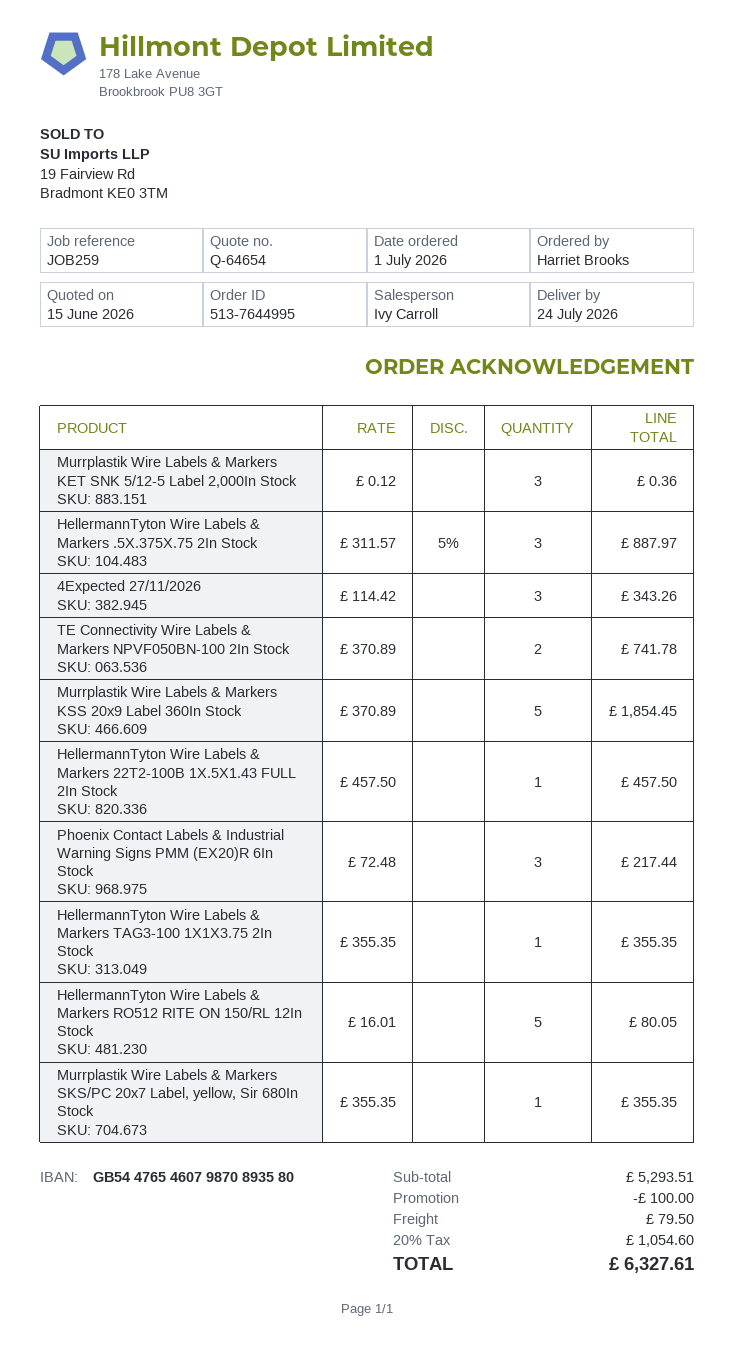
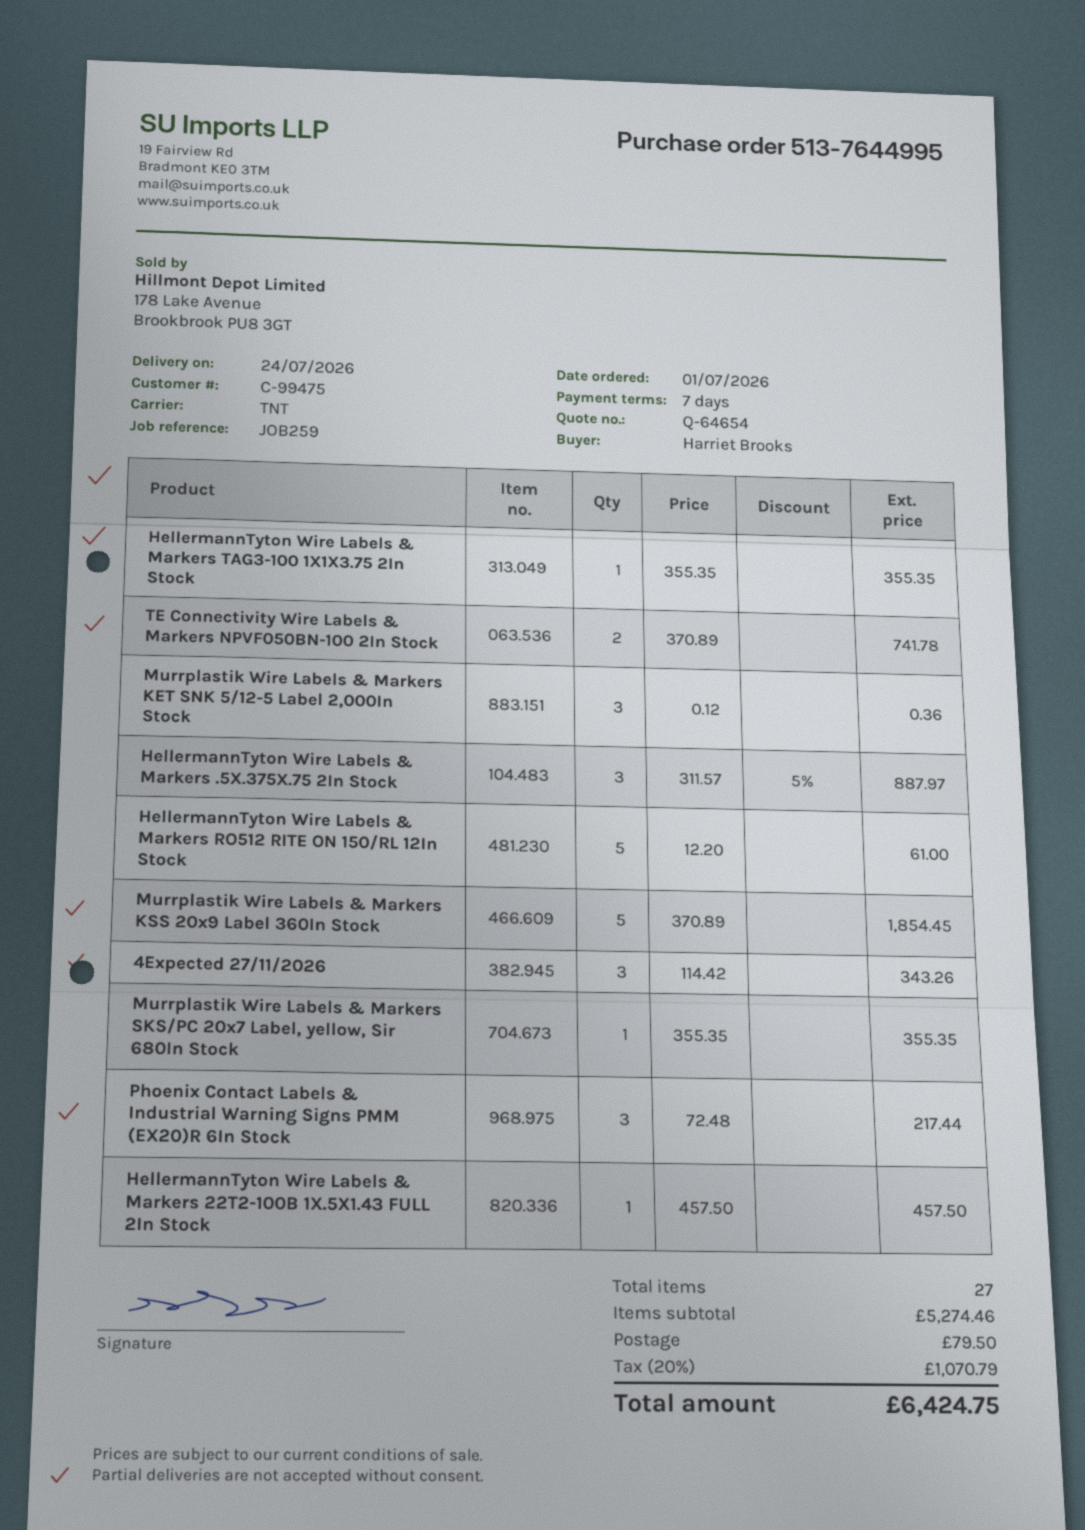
HellermannTyton Wire Labels & Markers RO512 RITE ON 150/RL 12In Stock: 5 x 16.01 = 80.05 -> 5 x 12.20 = 61.00
subtotal: 5293.51 -> 5274.46
discount: 100.00 -> none
tax: 20% = 1054.60 -> 20% = 1070.79
total: 6327.61 -> 6424.75

